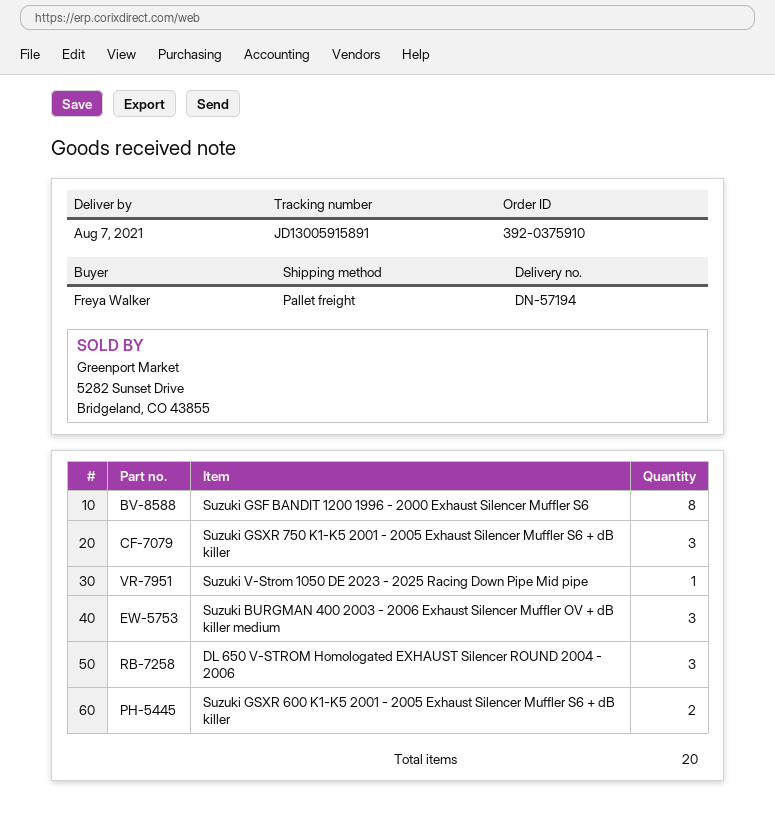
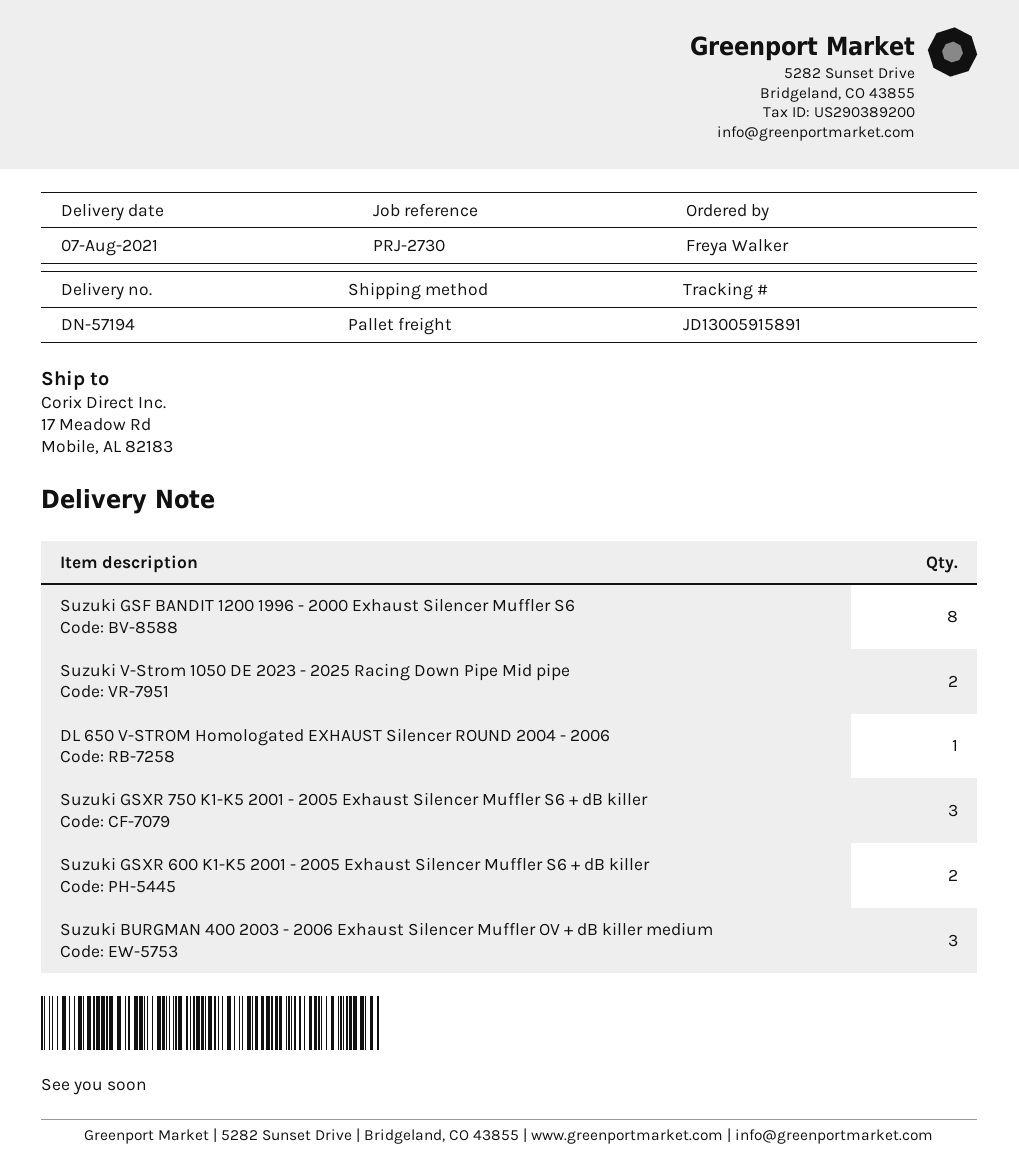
Suzuki V-Strom 1050 DE 2023 - 2025 Racing Down Pipe Mid pipe: 1 -> 2
DL 650 V-STROM Homologated EXHAUST Silencer ROUND 2004 - 2006: 3 -> 1

